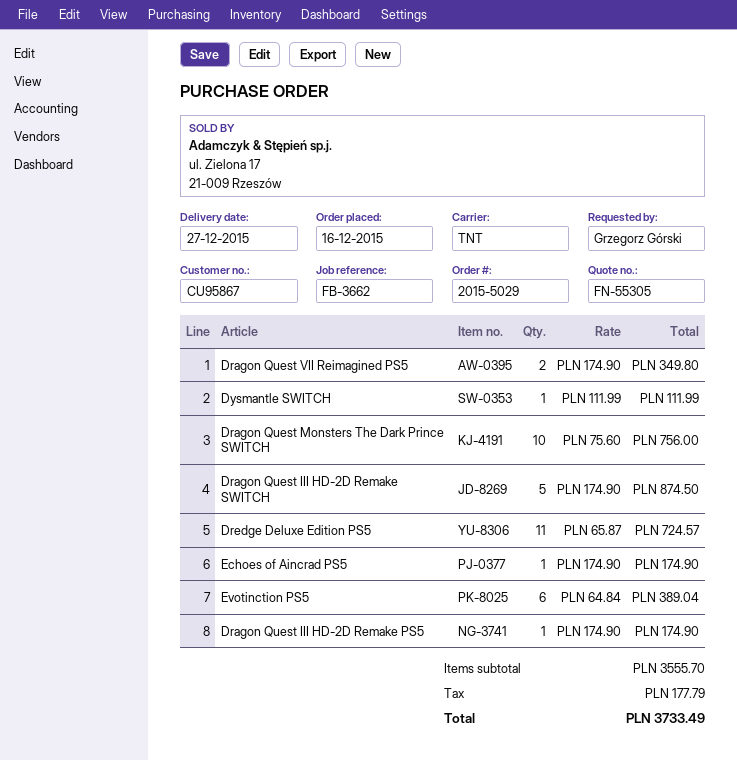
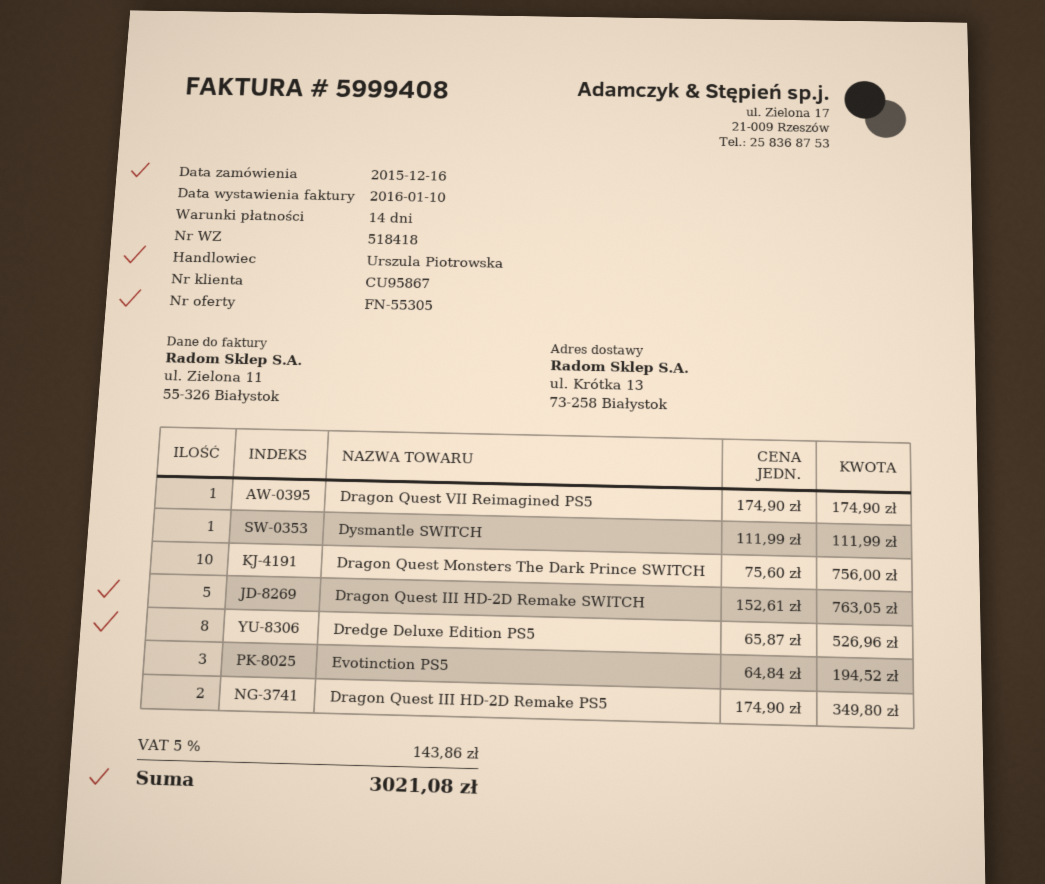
Dragon Quest VII Reimagined PS5: 2 x 174.90 = 349.80 -> 1 x 174.90 = 174.90
Dragon Quest III HD-2D Remake SWITCH: 5 x 174.90 = 874.50 -> 5 x 152.61 = 763.05
Dredge Deluxe Edition PS5: 11 x 65.87 = 724.57 -> 8 x 65.87 = 526.96
Echoes of Aincrad PS5: 1 x 174.90 = 174.90 -> none
Evotinction PS5: 6 x 64.84 = 389.04 -> 3 x 64.84 = 194.52
Dragon Quest III HD-2D Remake PS5: 1 x 174.90 = 174.90 -> 2 x 174.90 = 349.80
tax: 177.79 -> 143.86
total: 3733.49 -> 3021.08

